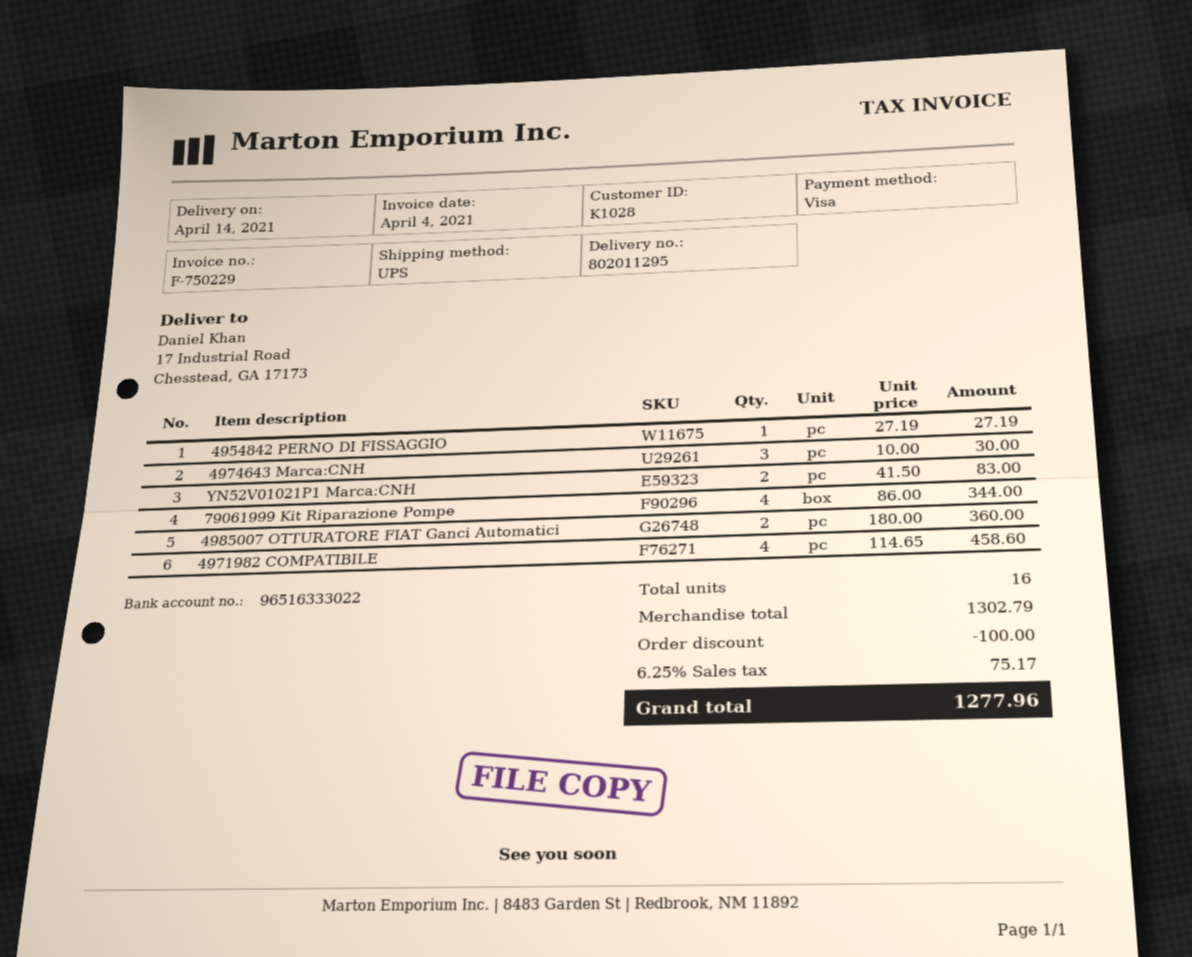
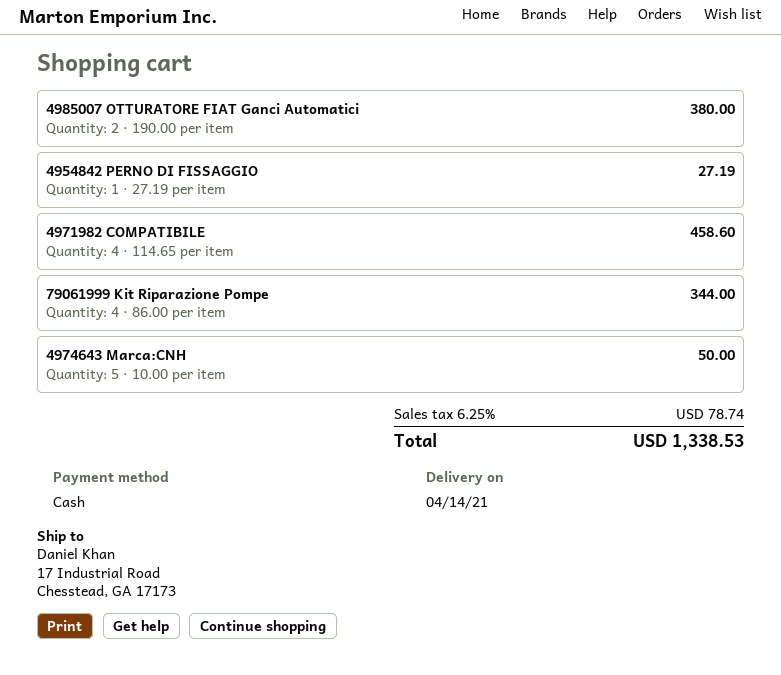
payment method: Visa -> cash
4974643 Marca:CNH: 3 x 10.00 = 30.00 -> 5 x 10.00 = 50.00
YN52V01021P1 Marca:CNH: 2 x 41.50 = 83.00 -> none
4985007 OTTURATORE FIAT Ganci Automatici: 2 x 180.00 = 360.00 -> 2 x 190.00 = 380.00
discount: 100.00 -> none
tax: 6.25% = 75.17 -> 6.25% = 78.74
total: 1277.96 -> 1338.53

